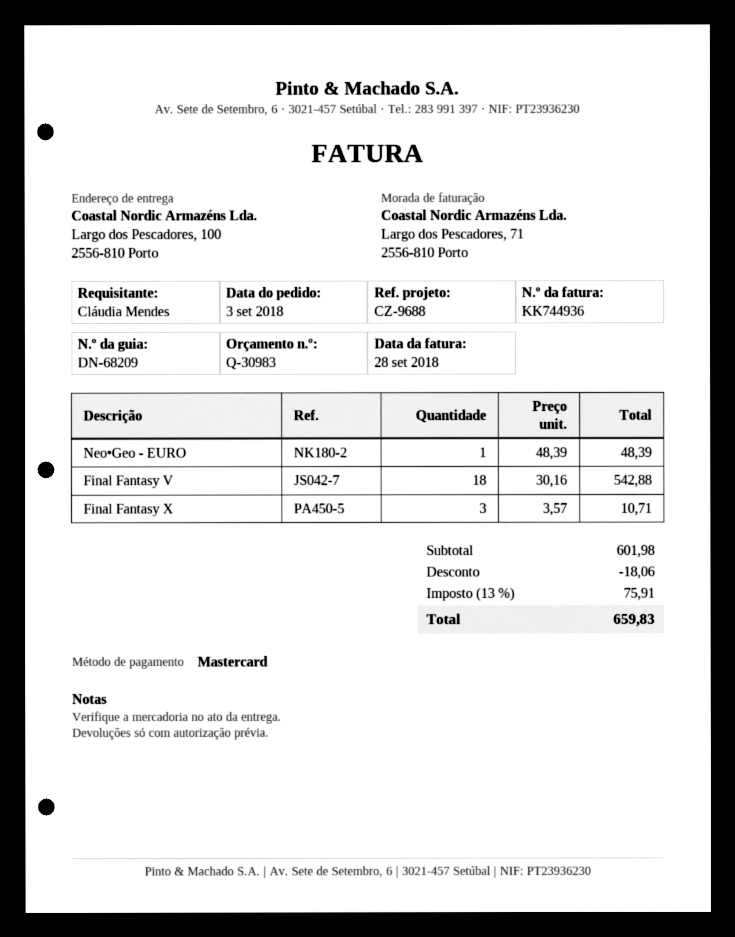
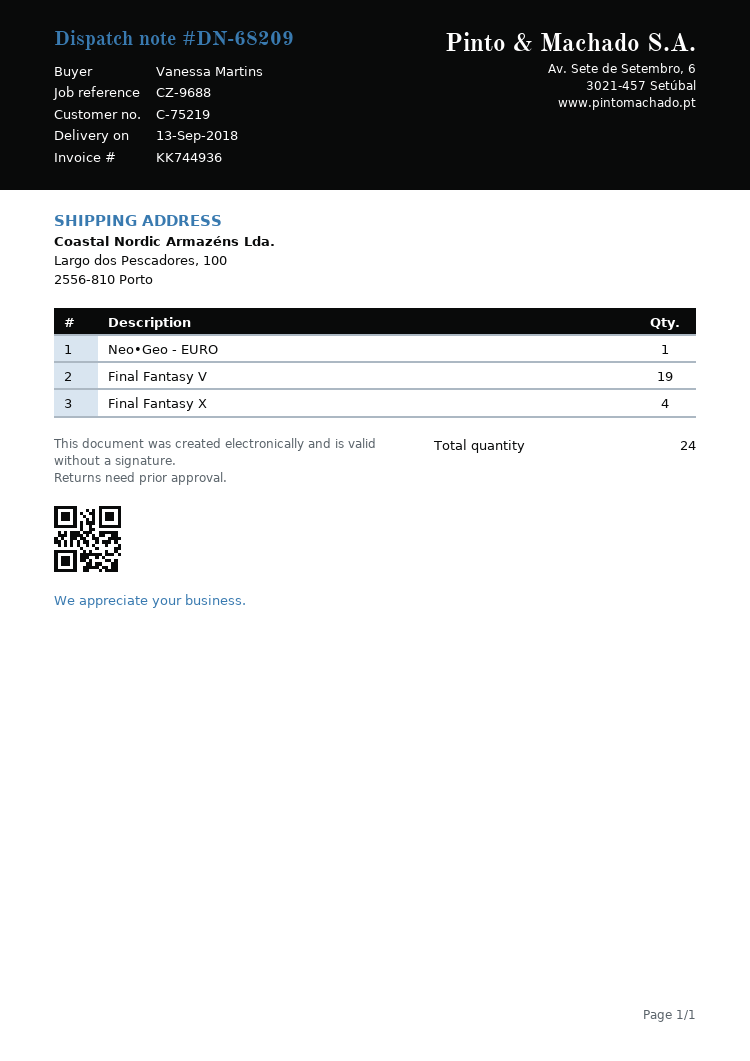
ordered by: Cláudia Mendes -> Vanessa Martins
Final Fantasy V: 18 -> 19
Final Fantasy X: 3 -> 4

